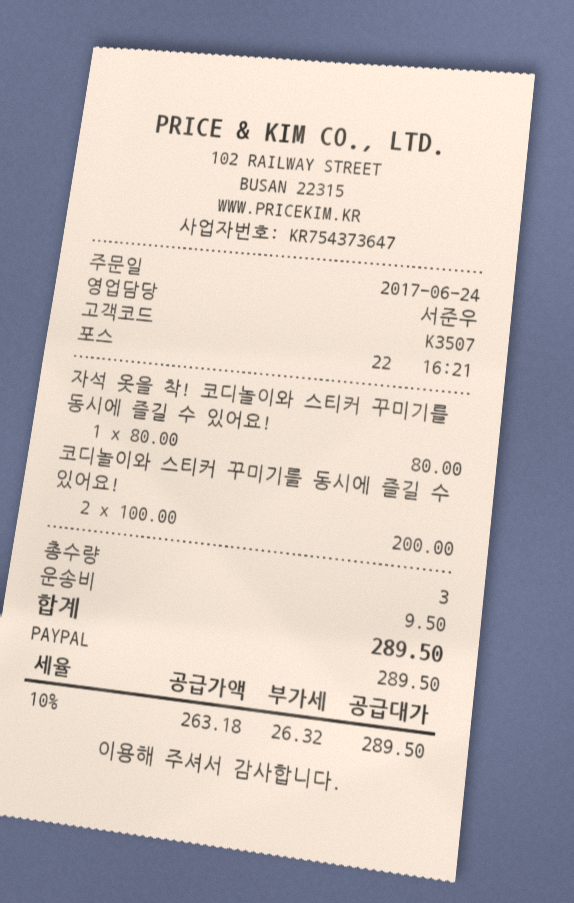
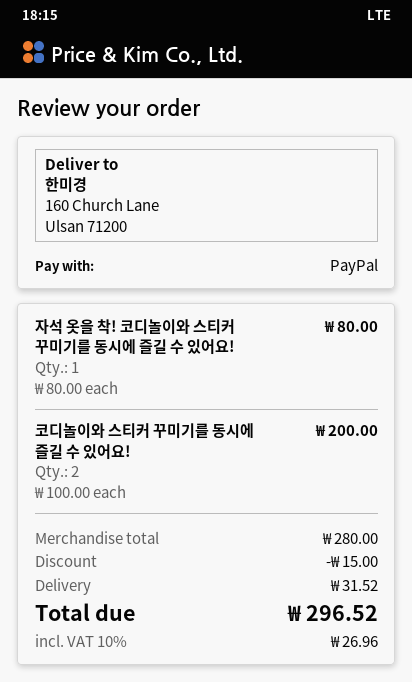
discount: none -> 15.00
shipping: 9.50 -> 31.52
tax: 10% = 26.32 -> 10% = 26.96
total: 289.50 -> 296.52

